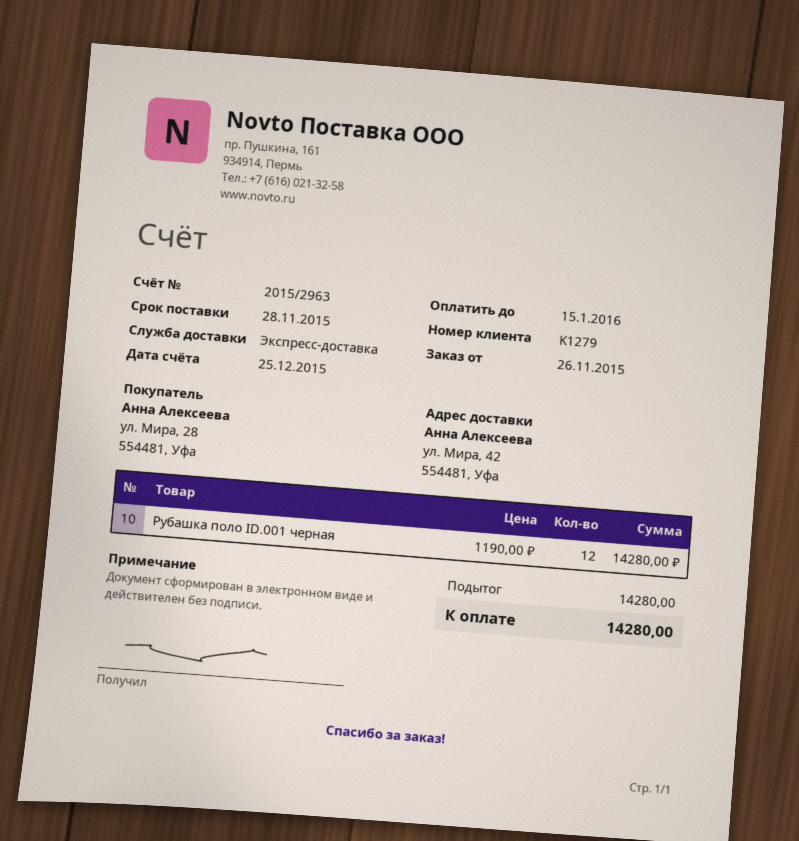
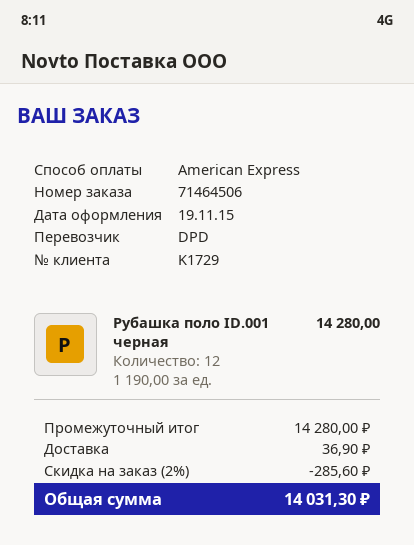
order date: 2015-11-26 -> 2015-11-19
customer number: K1279 -> K1729
shipping method: express -> DPD
discount: none -> 2% = 285.60
shipping: none -> 36.90
total: 14280.00 -> 14031.30

